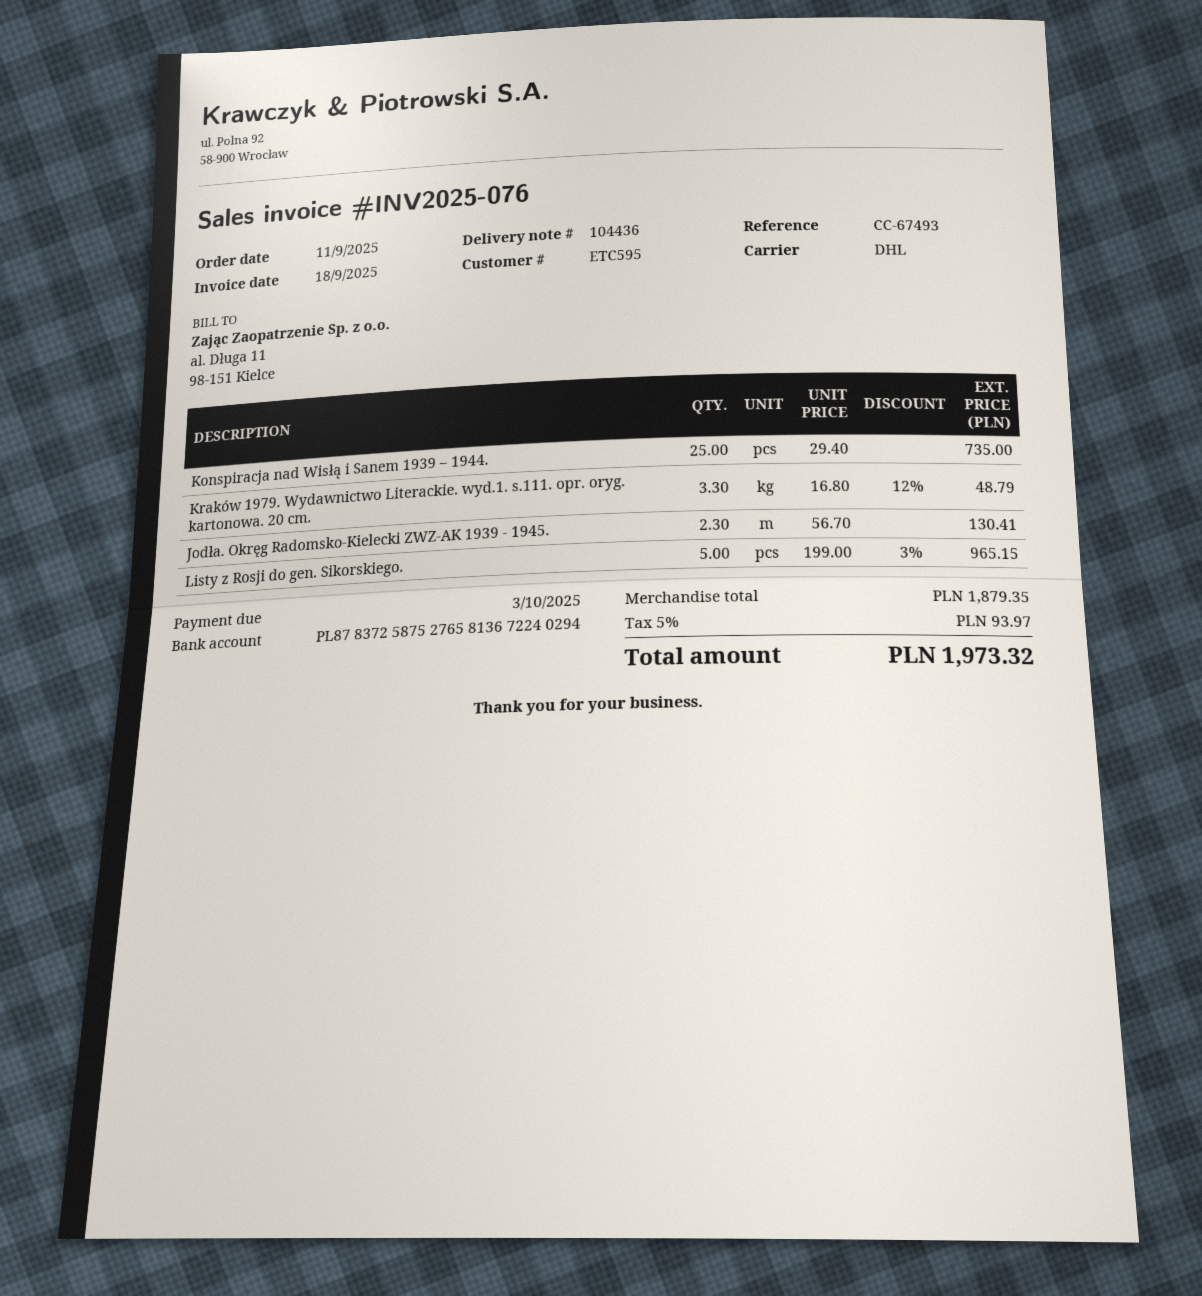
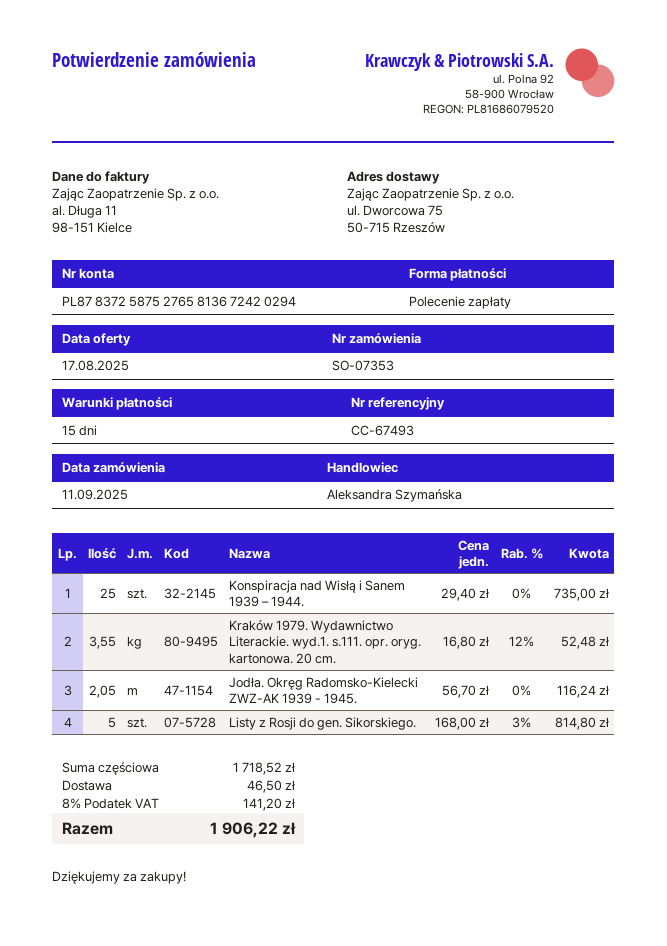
bank account: PL87837258752765813672240294 -> PL87837258752765813672420294
Kraków 1979. Wydawnictwo Literackie. wyd.1. s.111. opr. oryg. kartonowa. 20 cm.: 3.3 x 16.80 - 12% = 48.79 -> 3.55 x 16.80 - 12% = 52.48
Jodła. Okręg Radomsko-Kielecki ZWZ-AK 1939 - 1945.: 2.3 x 56.70 = 130.41 -> 2.05 x 56.70 = 116.24
Listy z Rosji do gen. Sikorskiego.: 5 x 199.00 - 3% = 965.15 -> 5 x 168.00 - 3% = 814.80
subtotal: 1879.35 -> 1718.52
shipping: none -> 46.50
tax: 5% = 93.97 -> 8% = 141.20
total: 1973.32 -> 1906.22

